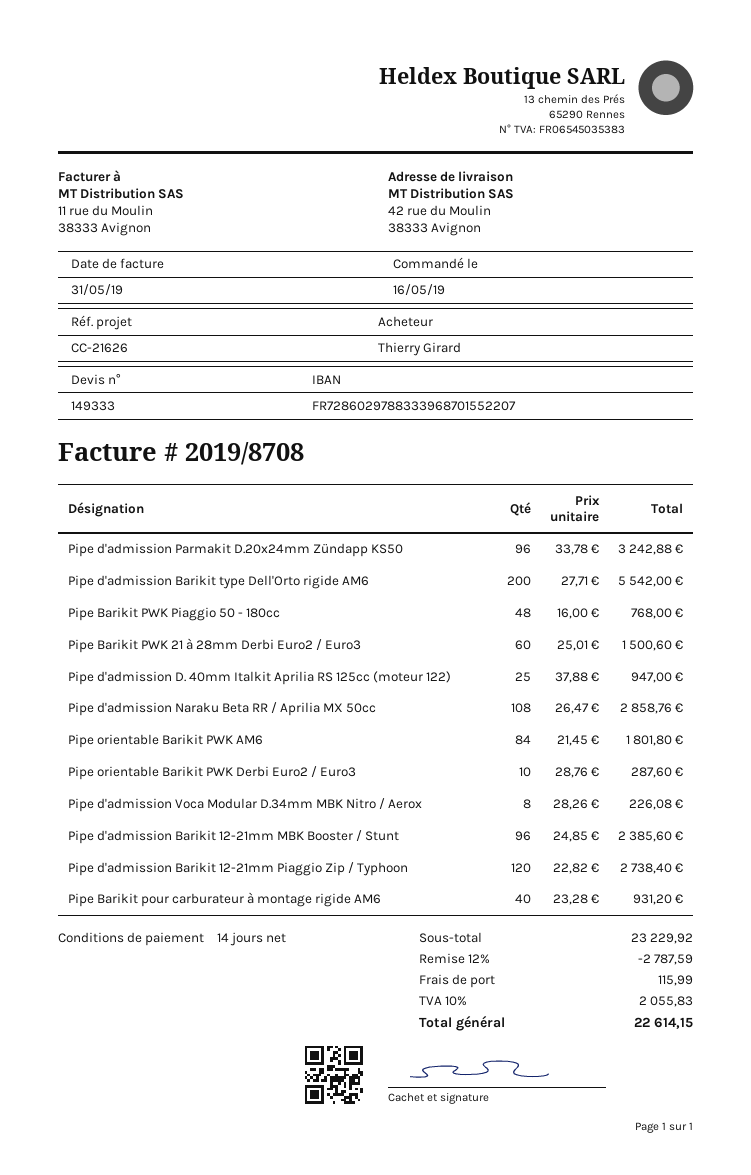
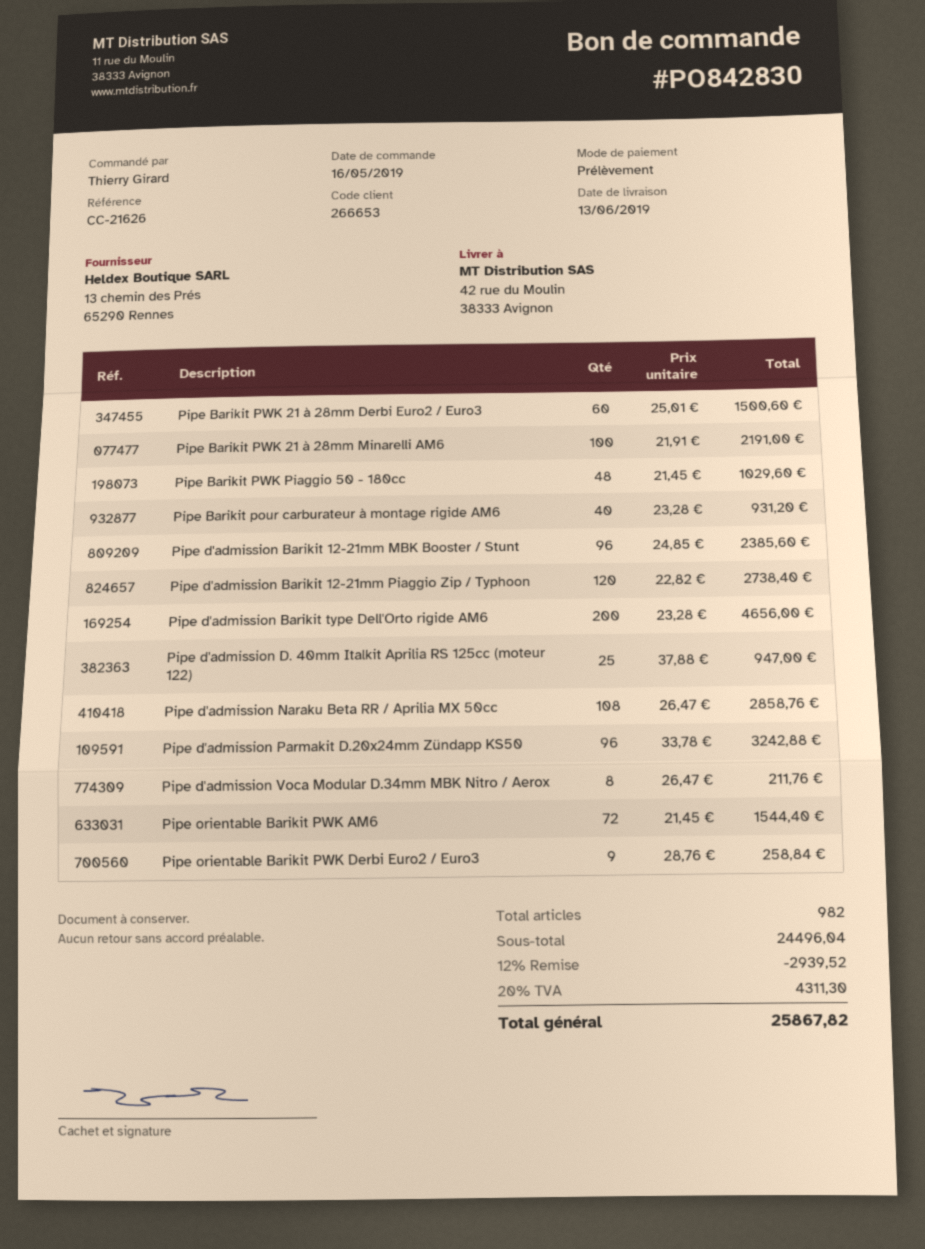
Pipe d'admission Barikit type Dell'Orto rigide AM6: 200 x 27.71 = 5542.00 -> 200 x 23.28 = 4656.00
Pipe Barikit PWK Piaggio 50 - 180cc: 48 x 16.00 = 768.00 -> 48 x 21.45 = 1029.60
Pipe orientable Barikit PWK AM6: 84 x 21.45 = 1801.80 -> 72 x 21.45 = 1544.40
Pipe orientable Barikit PWK Derbi Euro2 / Euro3: 10 x 28.76 = 287.60 -> 9 x 28.76 = 258.84
Pipe d'admission Voca Modular D.34mm MBK Nitro / Aerox: 8 x 28.26 = 226.08 -> 8 x 26.47 = 211.76
Pipe Barikit PWK 21 à 28mm Minarelli AM6: none -> 100 x 21.91 = 2191.00
subtotal: 23229.92 -> 24496.04
discount: 12% = 2787.59 -> 12% = 2939.52
shipping: 115.99 -> none
tax: 10% = 2055.83 -> 20% = 4311.30
total: 22614.15 -> 25867.82

